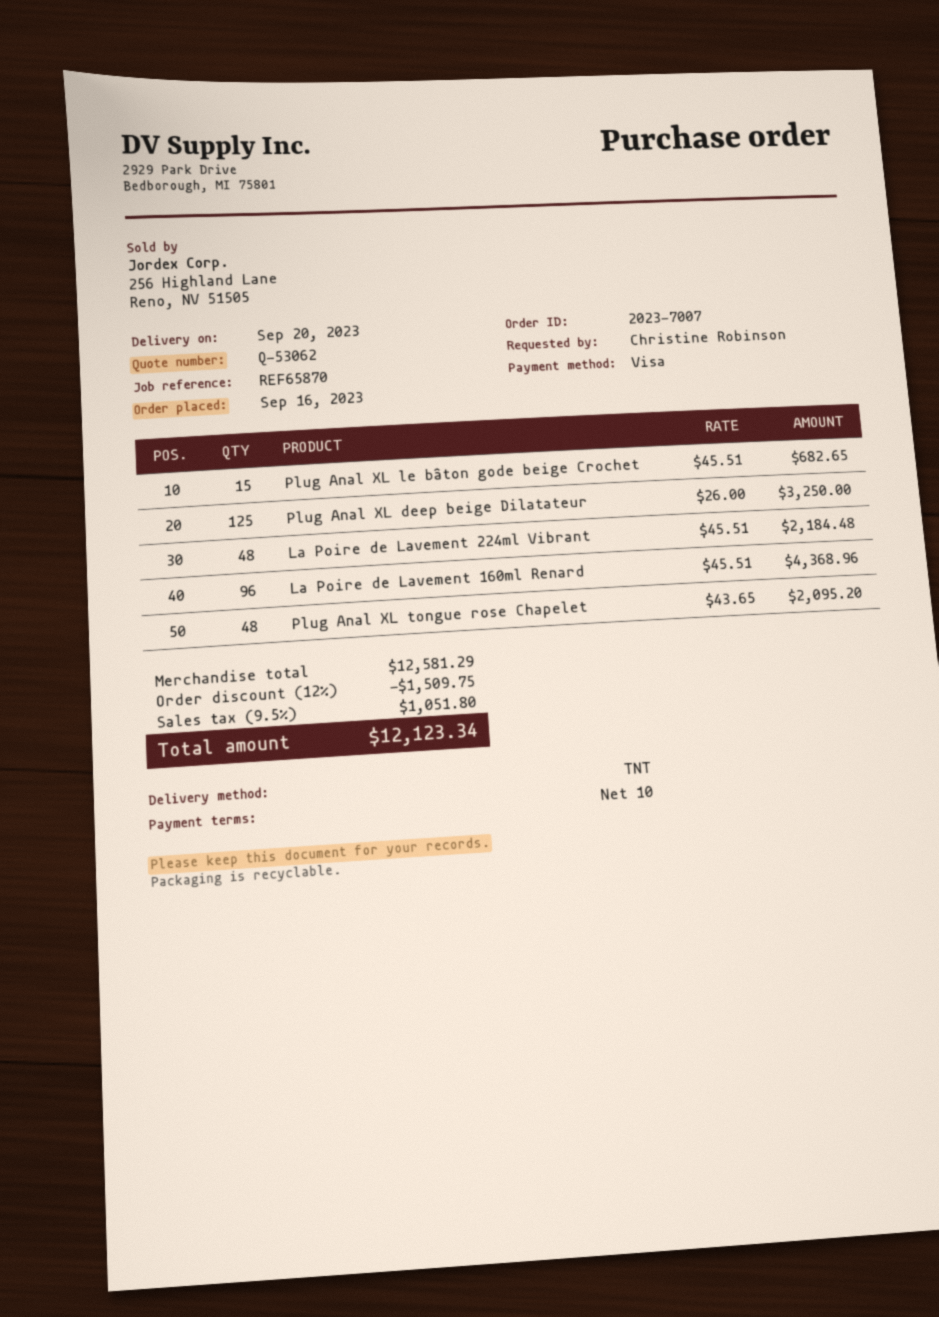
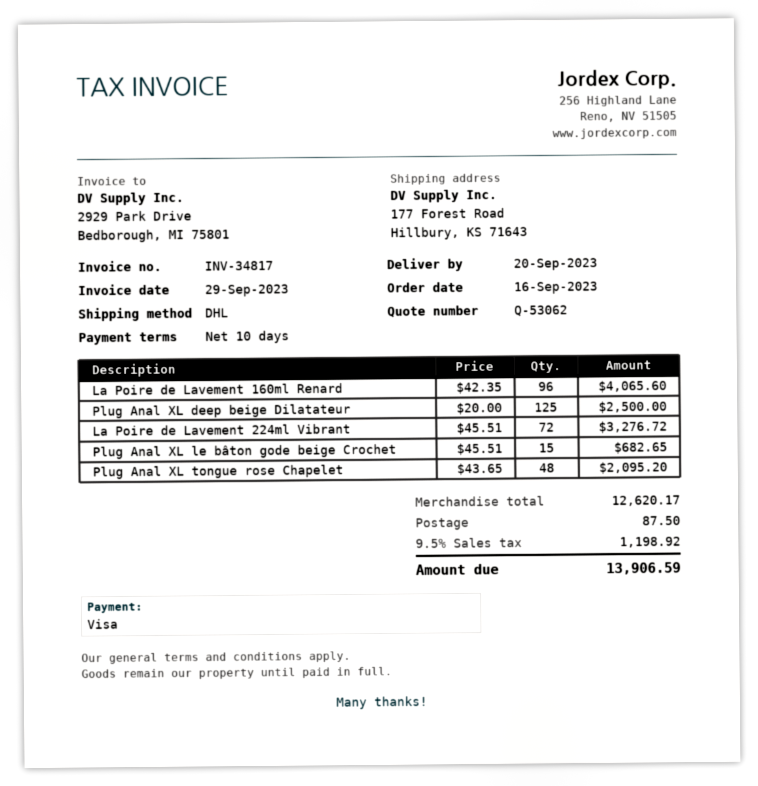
shipping method: TNT -> DHL
Plug Anal XL deep beige Dilatateur: 125 x 26.00 = 3250.00 -> 125 x 20.00 = 2500.00
La Poire de Lavement 224ml Vibrant: 48 x 45.51 = 2184.48 -> 72 x 45.51 = 3276.72
La Poire de Lavement 160ml Renard: 96 x 45.51 = 4368.96 -> 96 x 42.35 = 4065.60
subtotal: 12581.29 -> 12620.17
discount: 12% = 1509.75 -> none
shipping: none -> 87.50
tax: 9.5% = 1051.80 -> 9.5% = 1198.92
total: 12123.34 -> 13906.59

